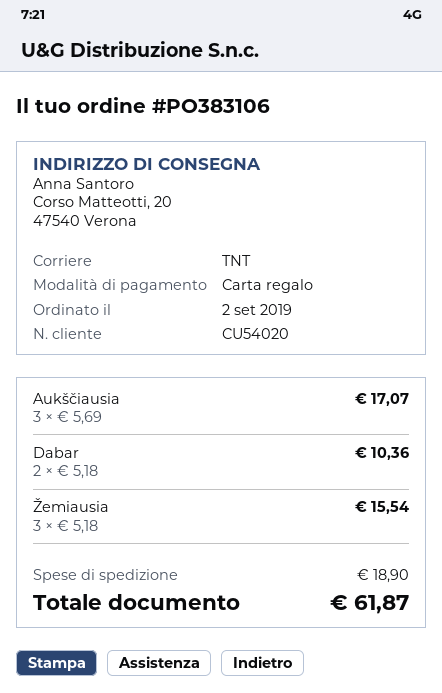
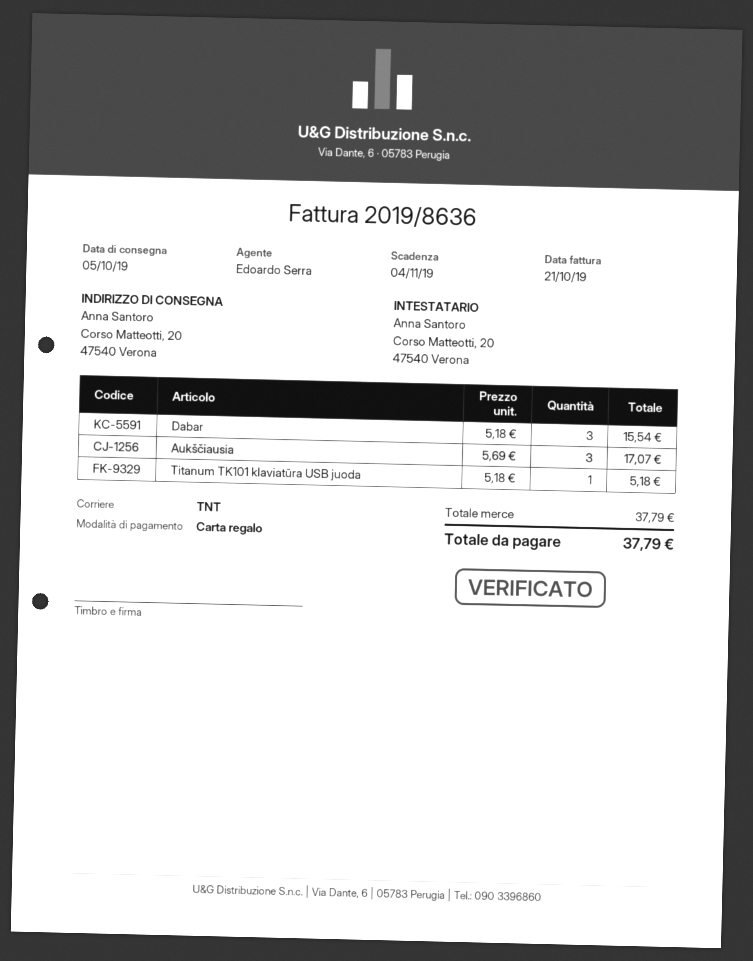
Dabar: 2 x 5.18 = 10.36 -> 3 x 5.18 = 15.54
Žemiausia: 3 x 5.18 = 15.54 -> none
Titanum TK101 klaviatūra USB juoda: none -> 1 x 5.18 = 5.18
shipping: 18.90 -> none
total: 61.87 -> 37.79

